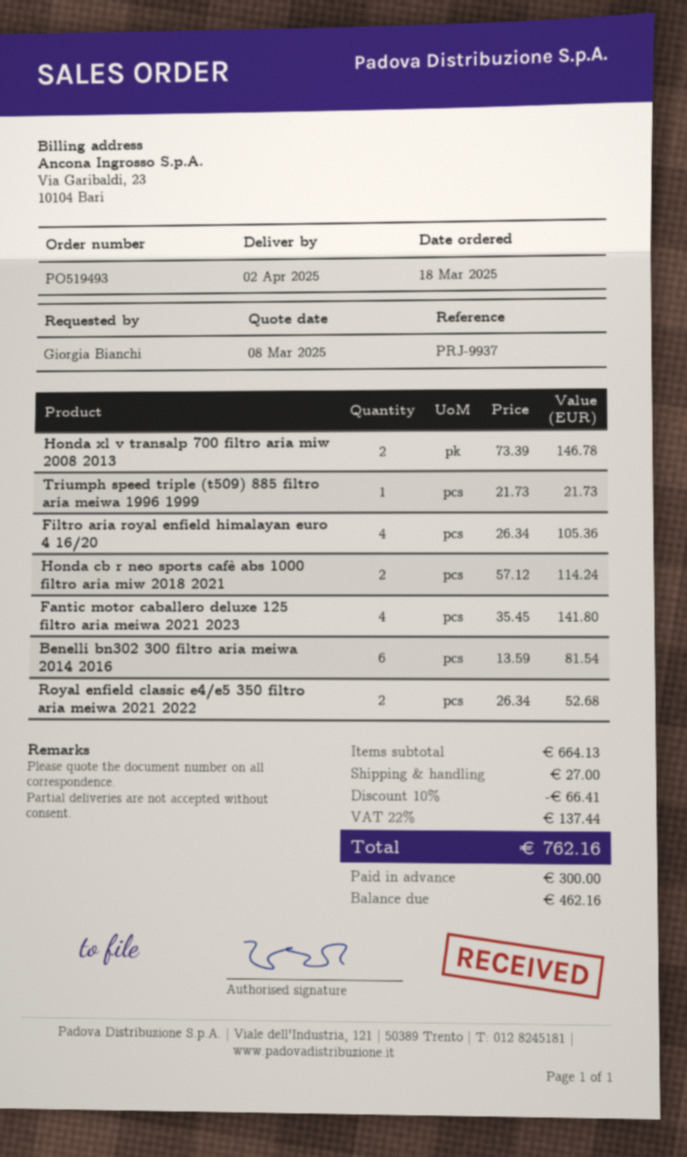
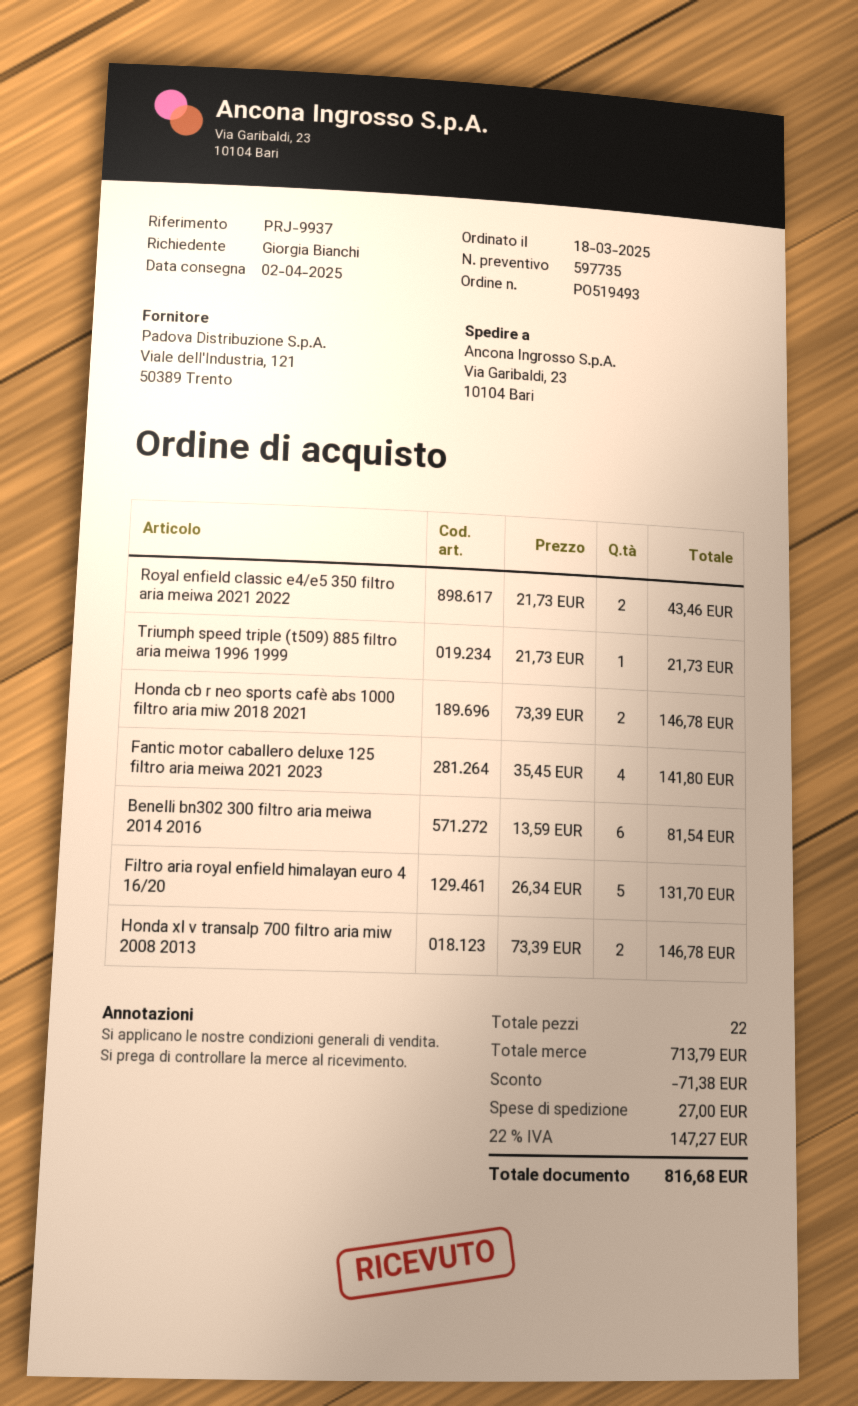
Filtro aria royal enfield himalayan euro 4 16/20: 4 x 26.34 = 105.36 -> 5 x 26.34 = 131.70
Honda cb r neo sports cafè abs 1000 filtro aria miw 2018 2021: 2 x 57.12 = 114.24 -> 2 x 73.39 = 146.78
Royal enfield classic e4/e5 350 filtro aria meiwa 2021 2022: 2 x 26.34 = 52.68 -> 2 x 21.73 = 43.46
subtotal: 664.13 -> 713.79
discount: 66.41 -> 71.38
tax: 22% = 137.44 -> 22% = 147.27
total: 762.16 -> 816.68

